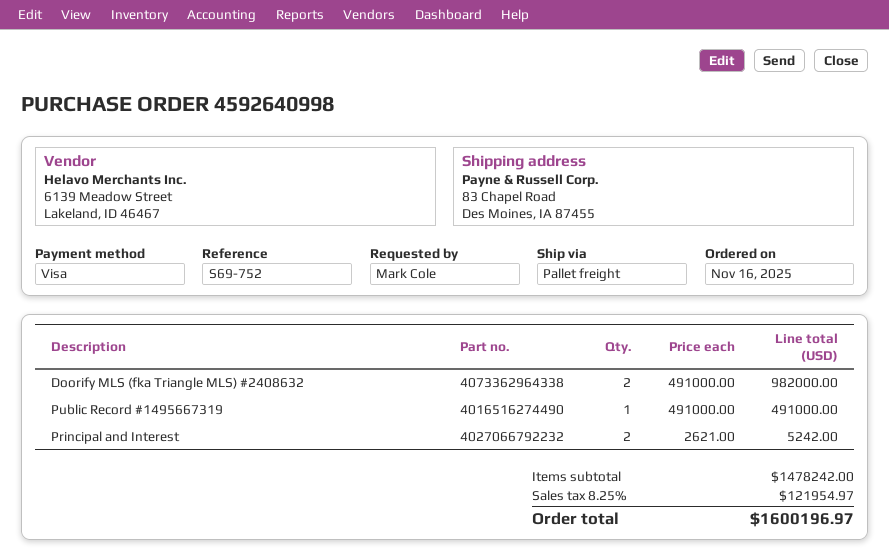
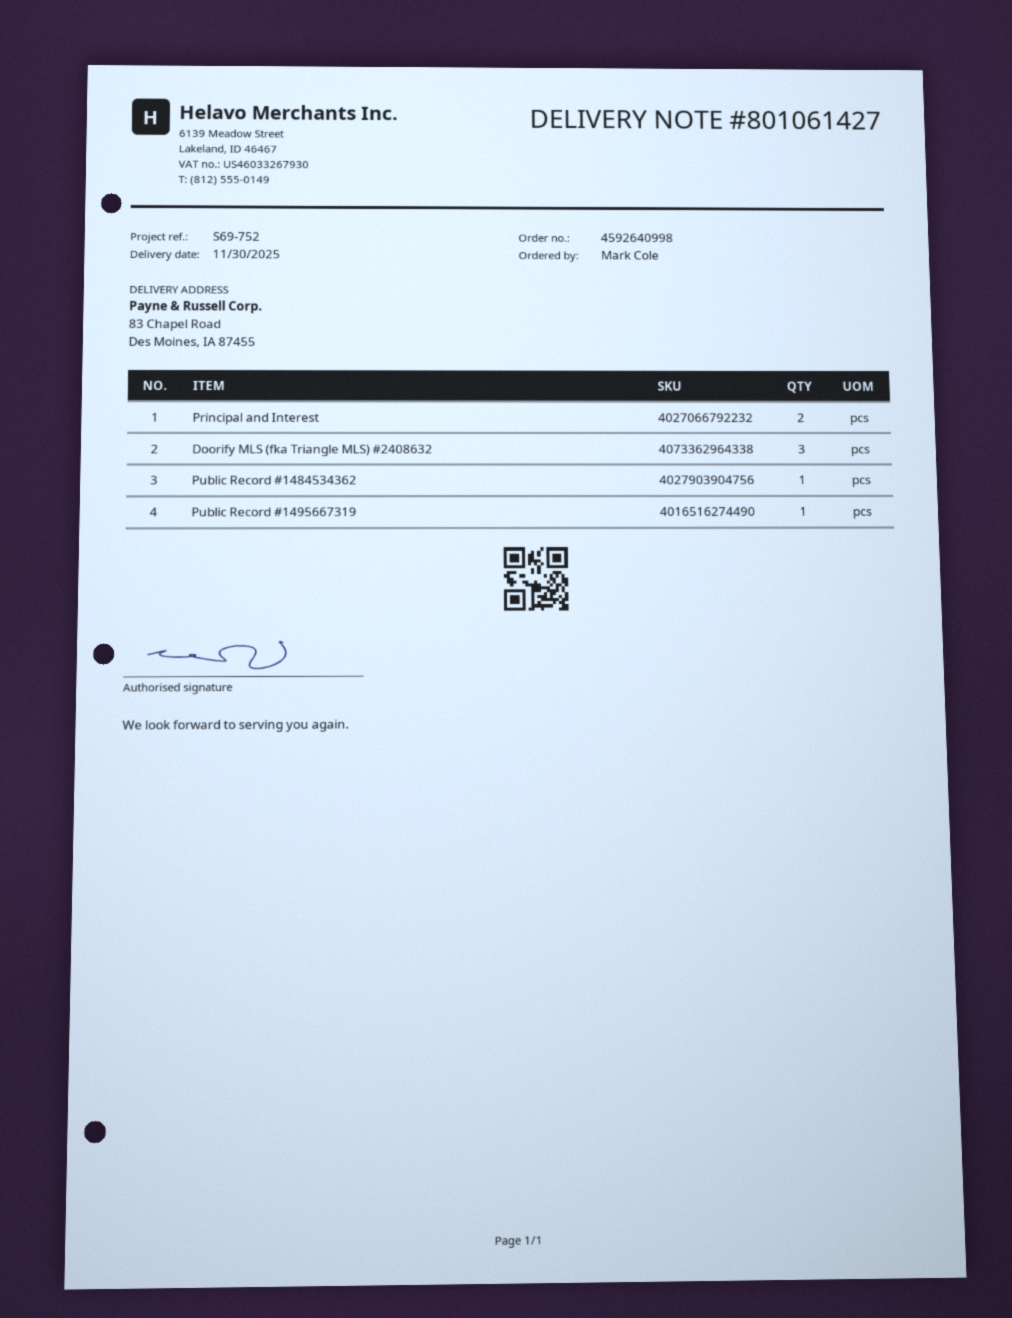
Doorify MLS (fka Triangle MLS) #2408632: 2 -> 3
Public Record #1484534362: none -> 1

